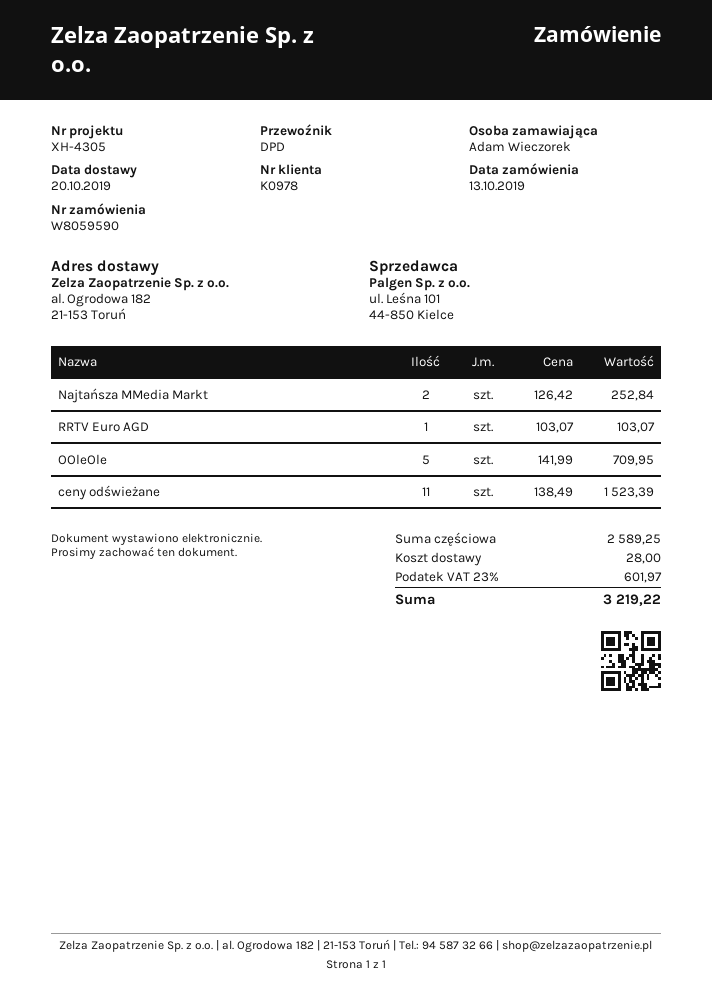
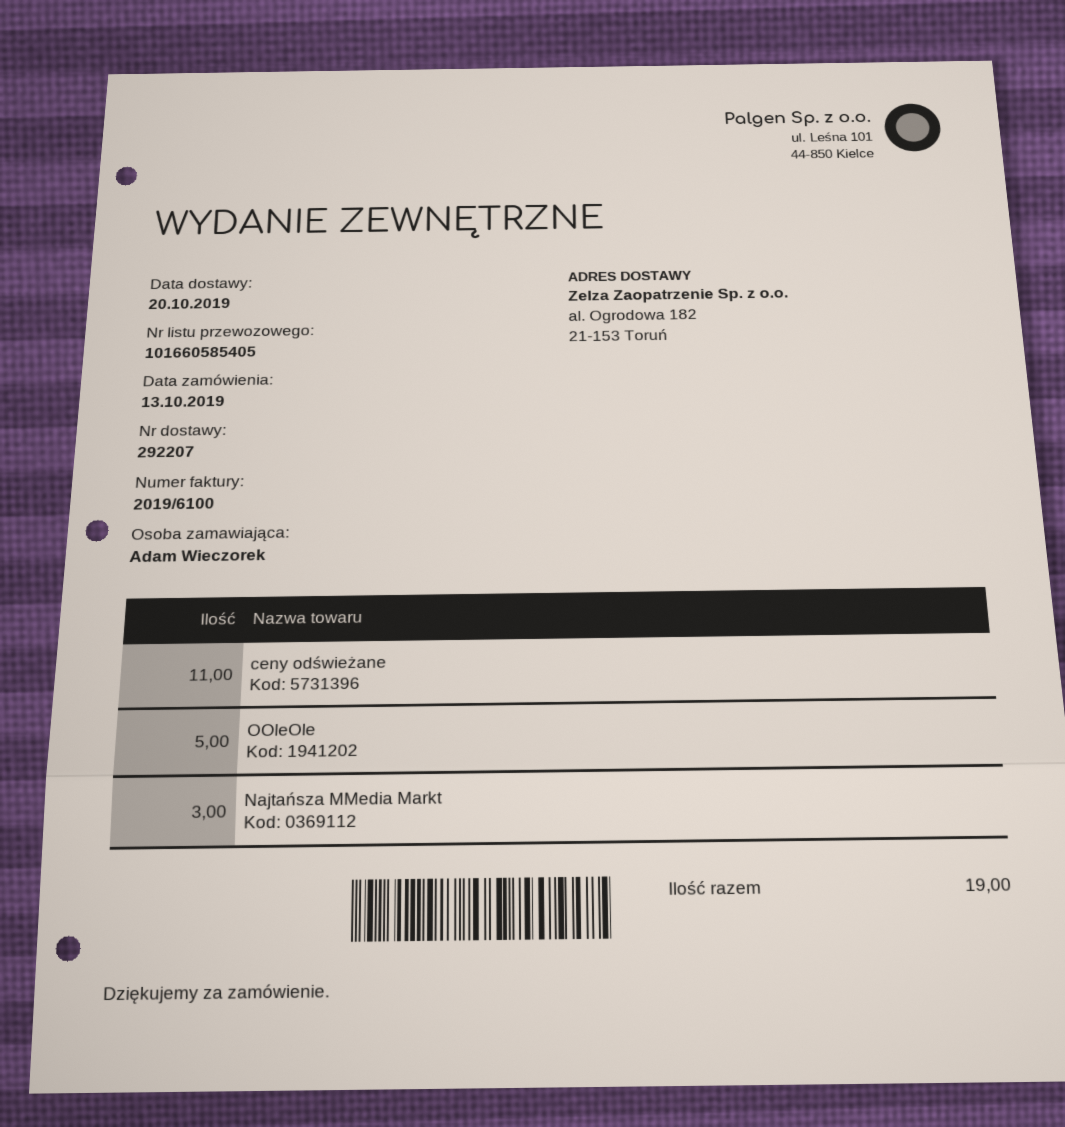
Najtańsza MMedia Markt: 2 -> 3
RRTV Euro AGD: 1 -> none

